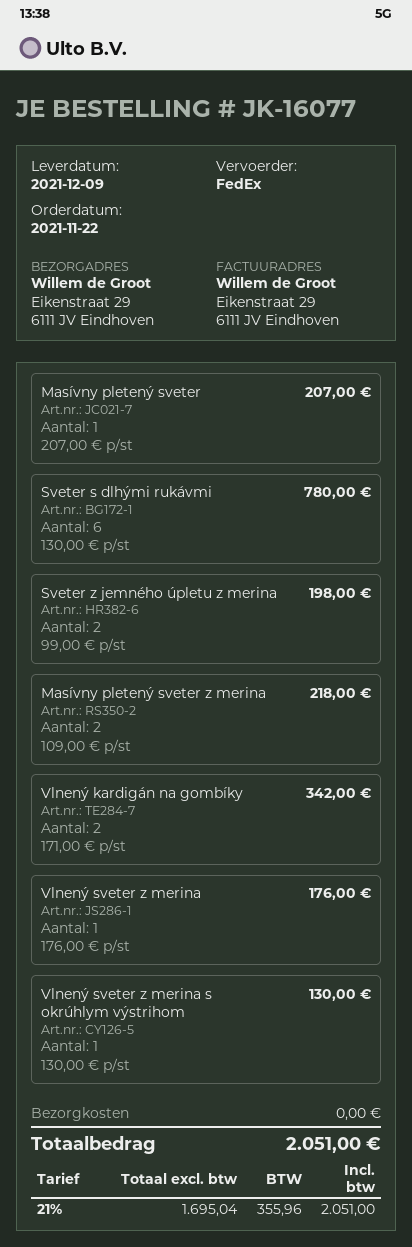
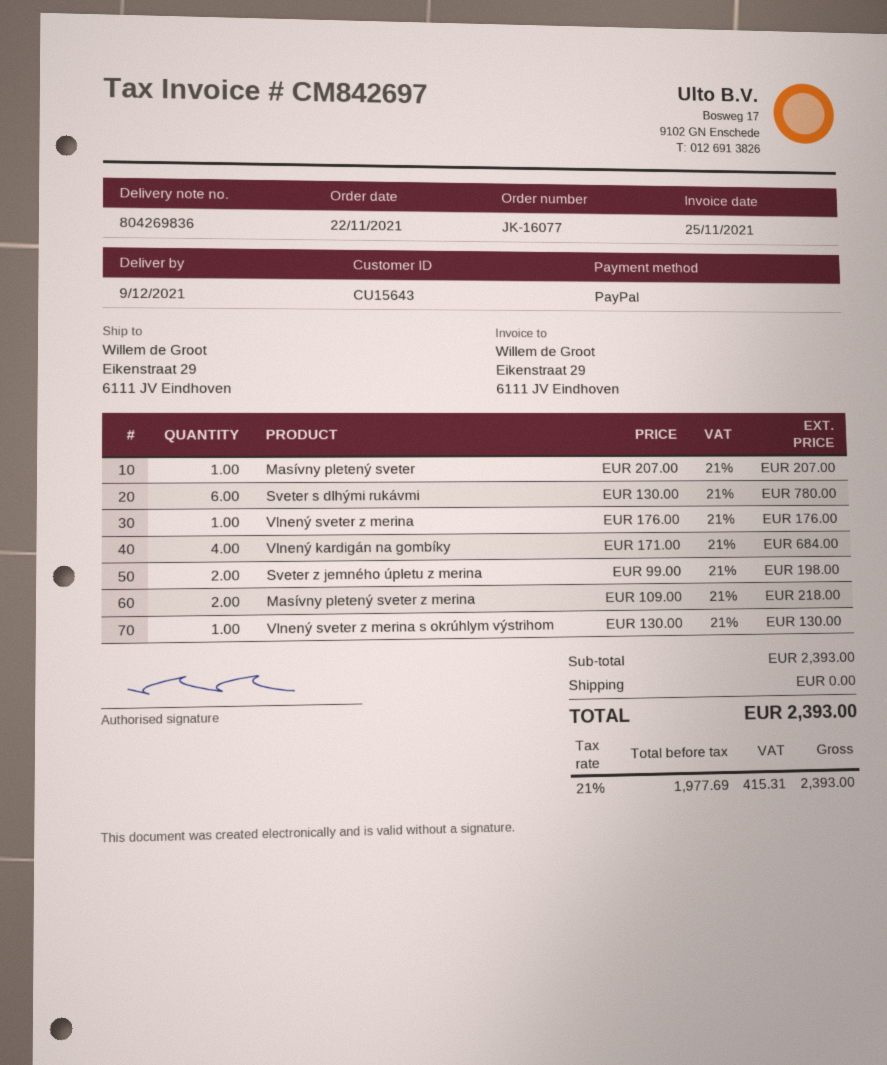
Vlnený kardigán na gombíky: 2 x 171.00 = 342.00 -> 4 x 171.00 = 684.00
net: 1695.04 -> 1977.69
tax: 21% = 355.96 -> 21% = 415.31
total: 2051.00 -> 2393.00

